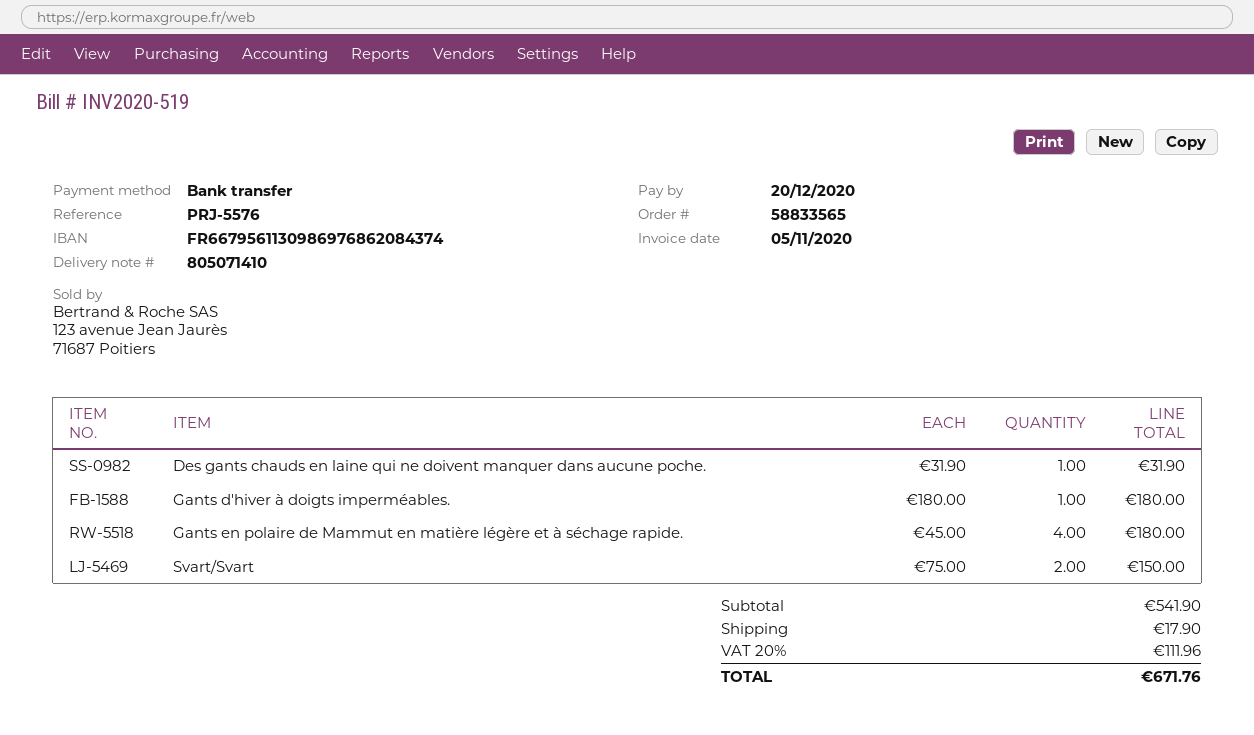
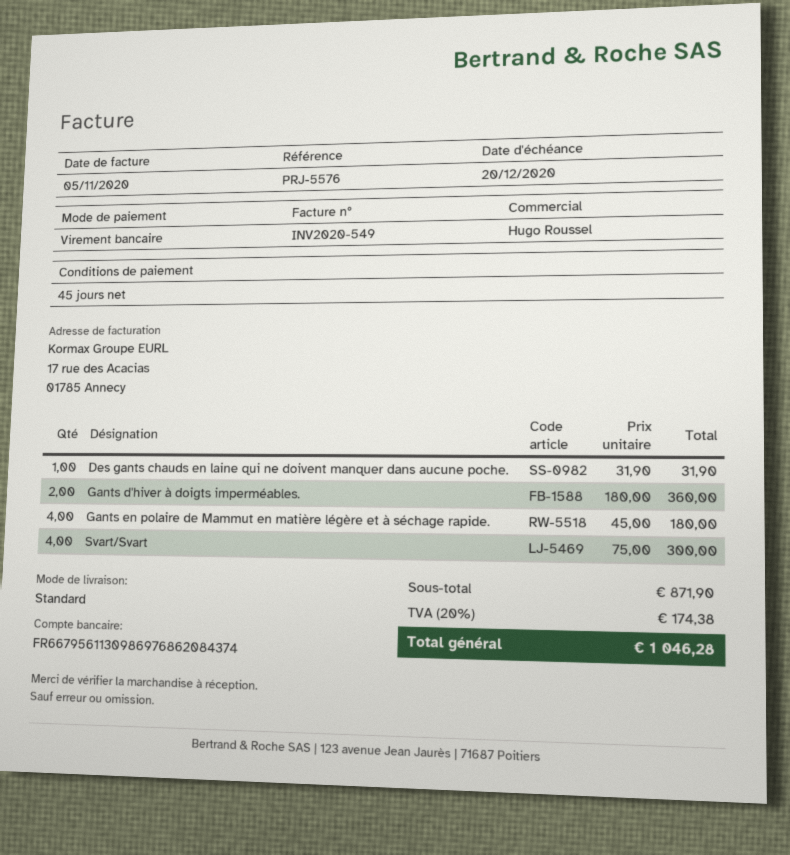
invoice number: INV2020-519 -> INV2020-549
Gants d'hiver à doigts imperméables.: 1 x 180.00 = 180.00 -> 2 x 180.00 = 360.00
Svart/Svart: 2 x 75.00 = 150.00 -> 4 x 75.00 = 300.00
subtotal: 541.90 -> 871.90
shipping: 17.90 -> none
tax: 20% = 111.96 -> 20% = 174.38
total: 671.76 -> 1046.28

